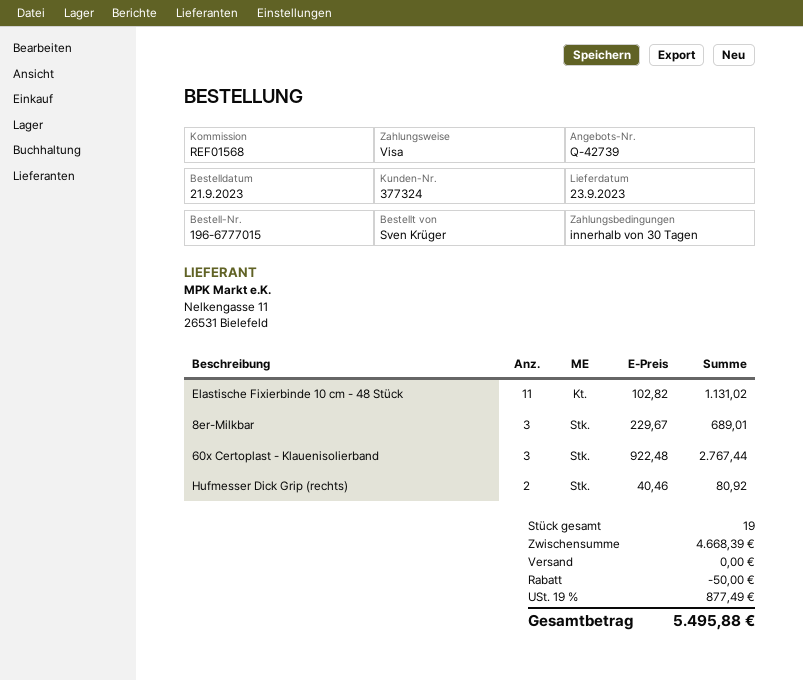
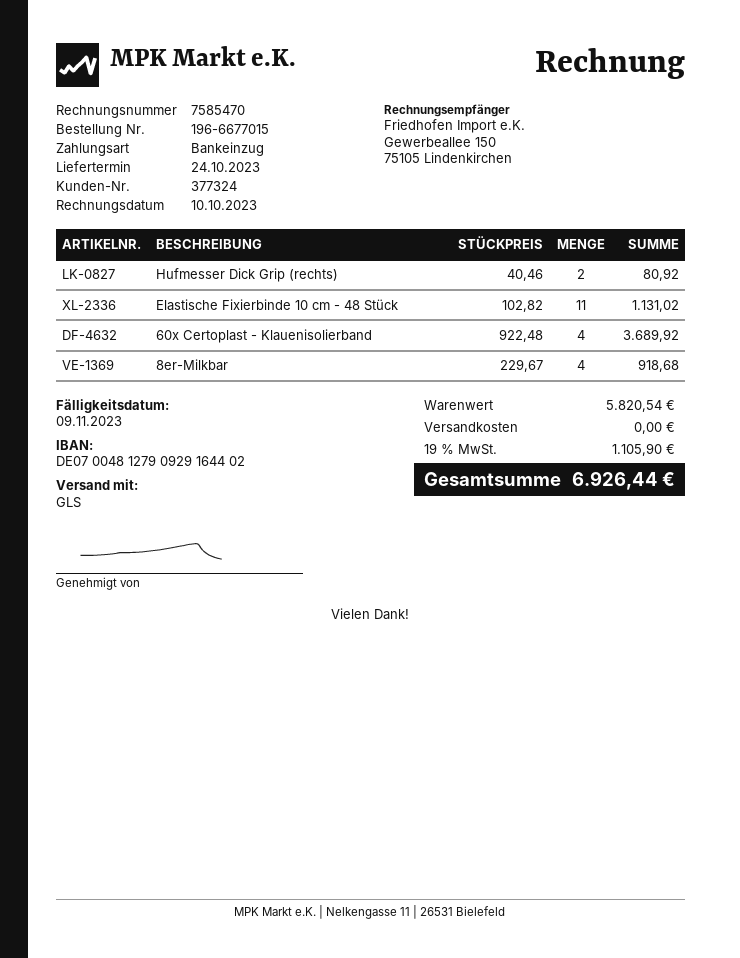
order number: 196-6777015 -> 196-6677015
delivery date: 2023-09-23 -> 2023-10-24
payment method: Visa -> direct debit
8er-Milkbar: 3 x 229.67 = 689.01 -> 4 x 229.67 = 918.68
60x Certoplast - Klauenisolierband: 3 x 922.48 = 2767.44 -> 4 x 922.48 = 3689.92
subtotal: 4668.39 -> 5820.54
discount: 50.00 -> none
tax: 19% = 877.49 -> 19% = 1105.90
total: 5495.88 -> 6926.44

